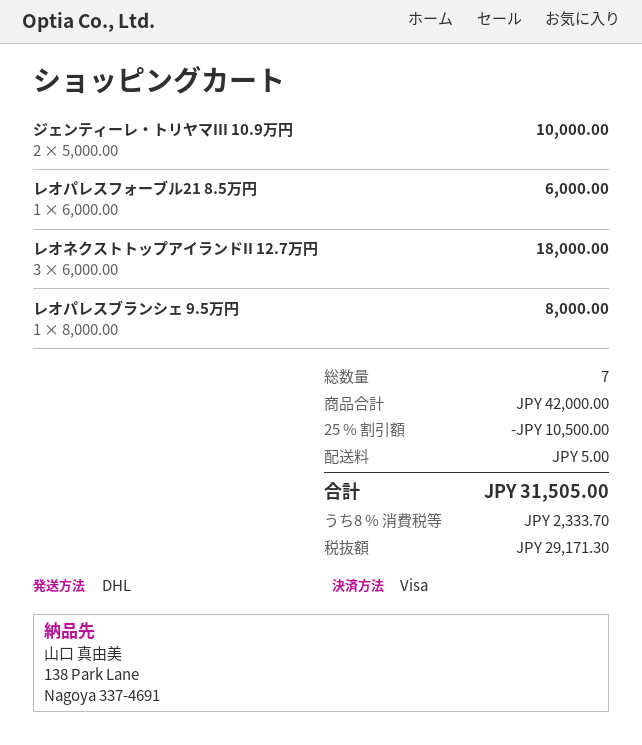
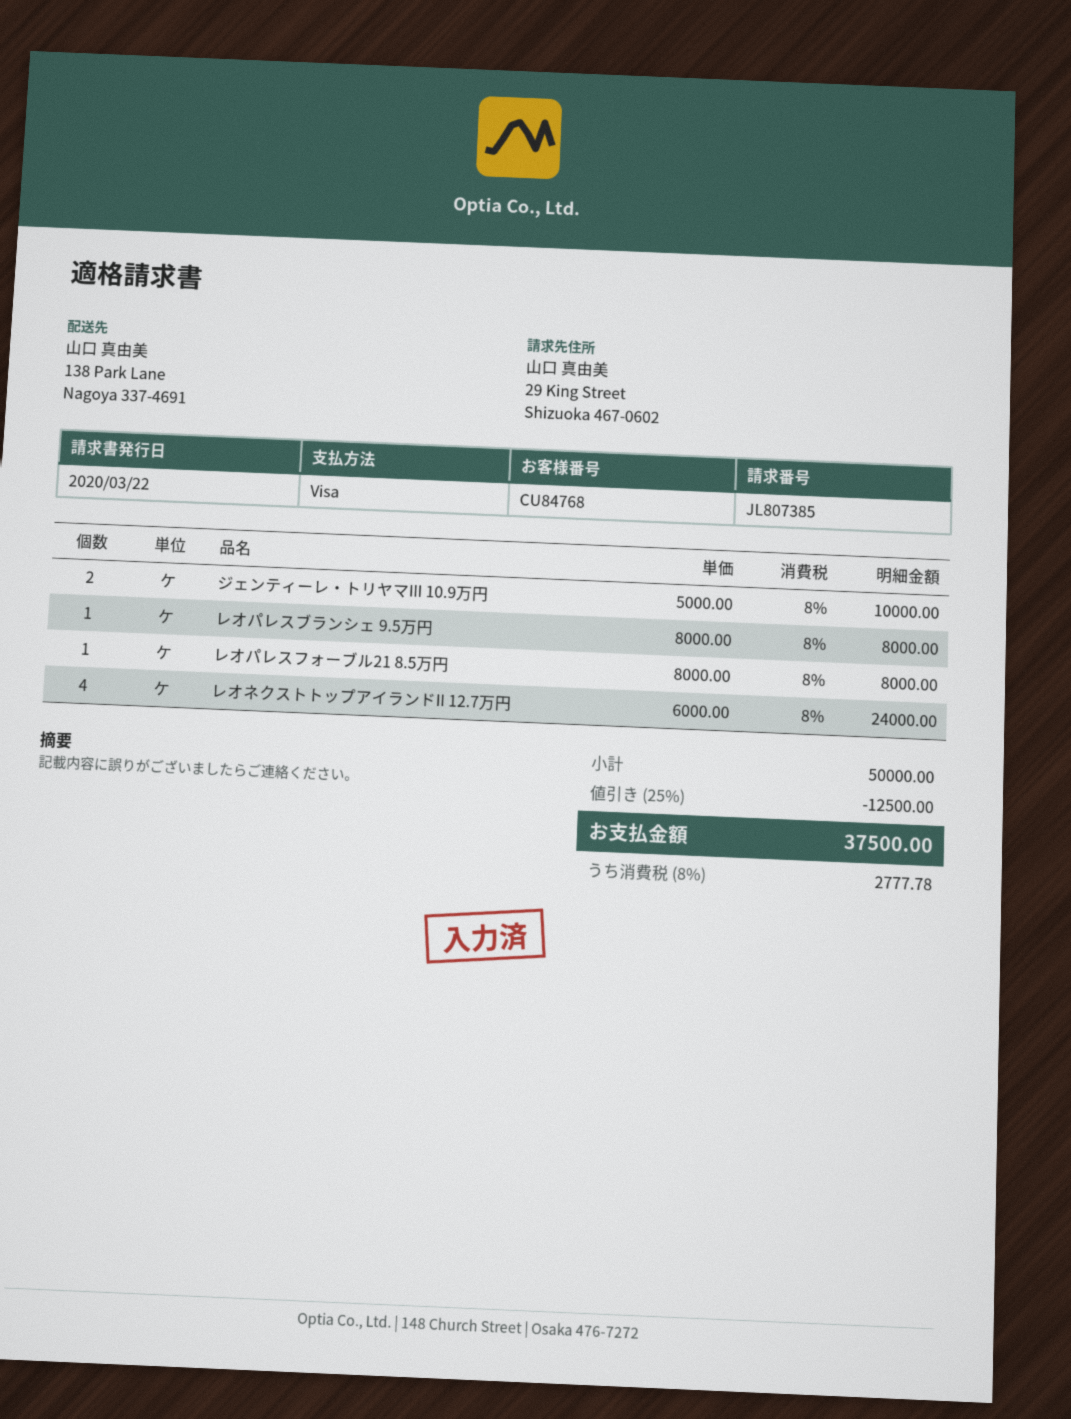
レオパレスフォーブル21 8.5万円: 1 x 6000.00 = 6000.00 -> 1 x 8000.00 = 8000.00
レオネクストトップアイランドII 12.7万円: 3 x 6000.00 = 18000.00 -> 4 x 6000.00 = 24000.00
subtotal: 42000.00 -> 50000.00
discount: 25% = 10500.00 -> 25% = 12500.00
shipping: 5.00 -> none
tax: 8% = 2333.70 -> 8% = 2777.78
total: 31505.00 -> 37500.00

